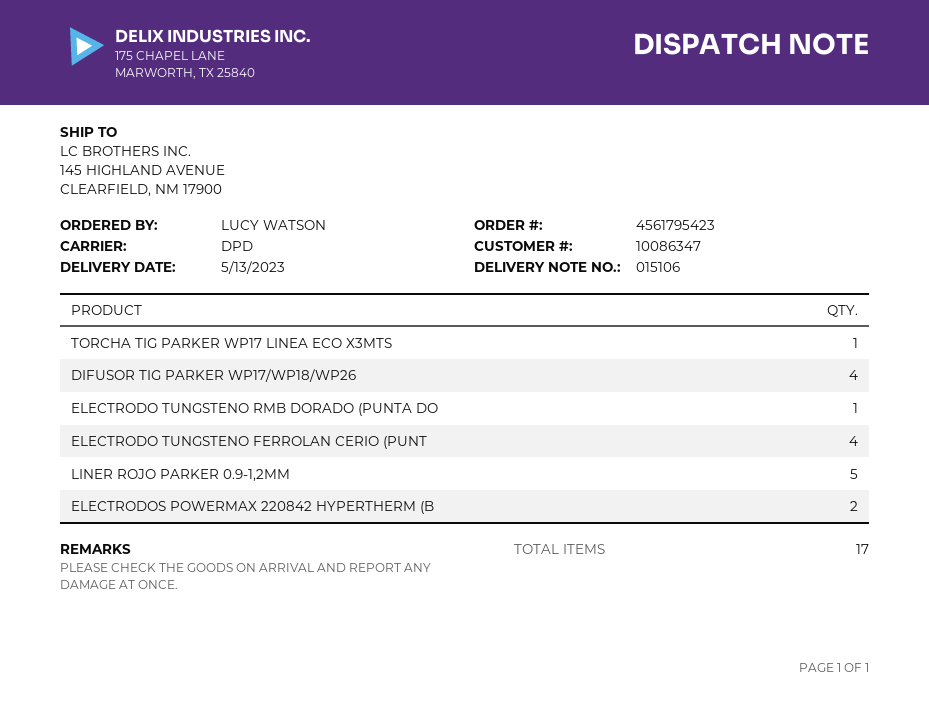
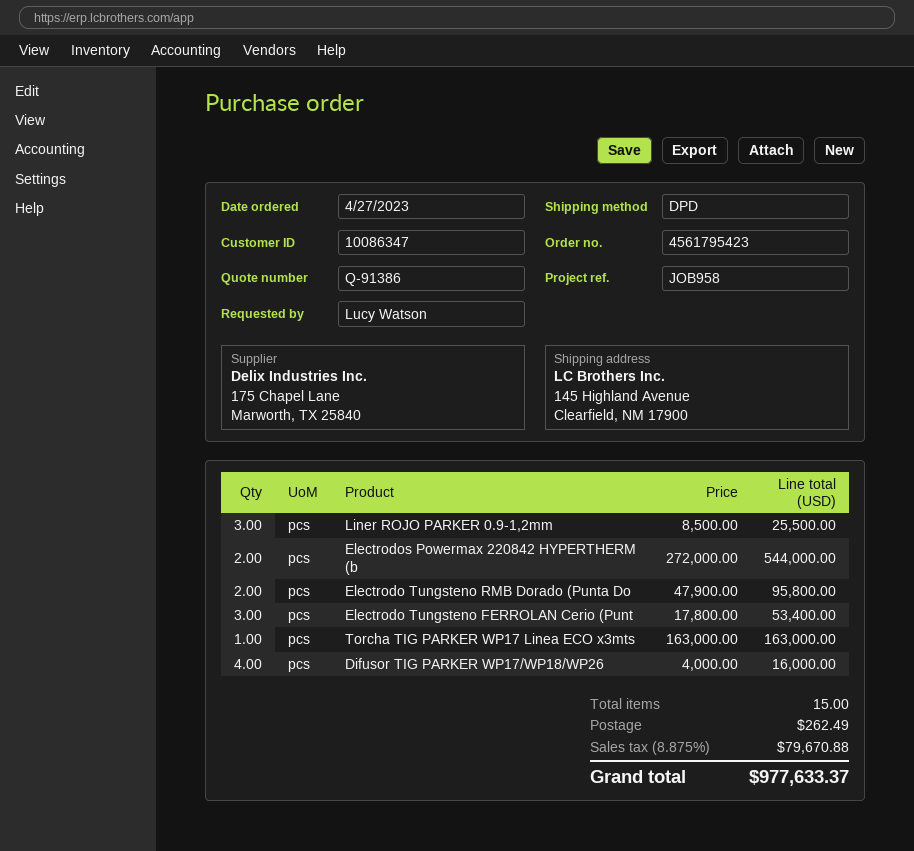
ELECTRODO TUNGSTENO RMB DORADO (PUNTA DO: 1 -> 2
ELECTRODO TUNGSTENO FERROLAN CERIO (PUNT: 4 -> 3
LINER ROJO PARKER 0.9-1,2MM: 5 -> 3
total quantity: 17 -> 15

